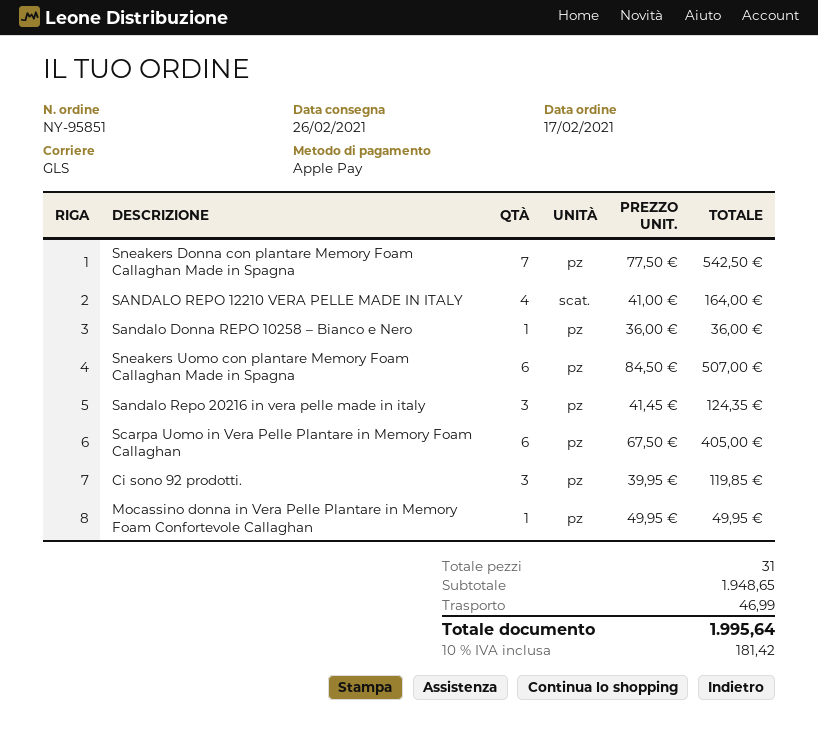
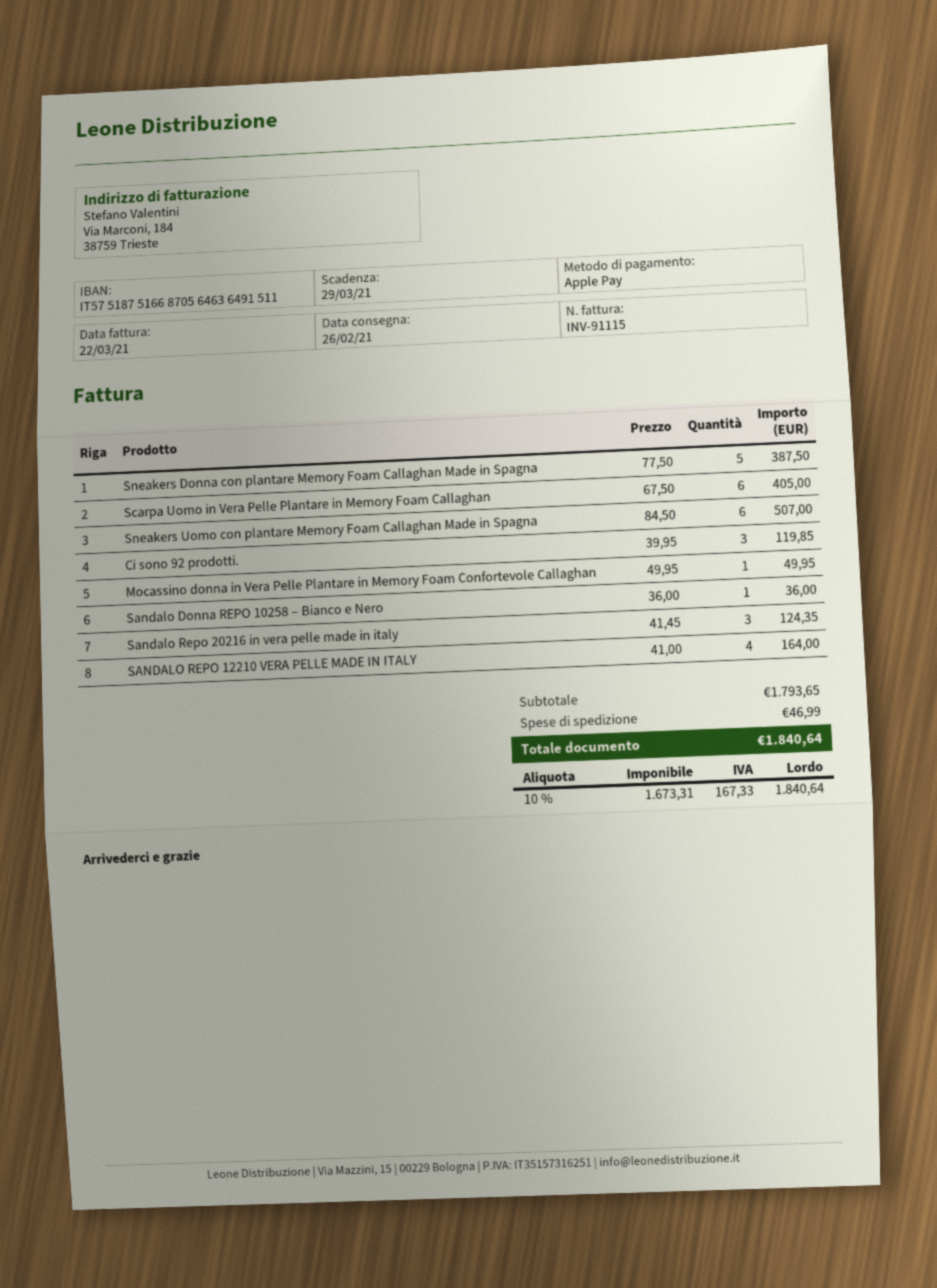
Sneakers Donna con plantare Memory Foam Callaghan Made in Spagna: 7 x 77.50 = 542.50 -> 5 x 77.50 = 387.50
subtotal: 1948.65 -> 1793.65
tax: 10% = 181.42 -> 10% = 167.33
total: 1995.64 -> 1840.64

